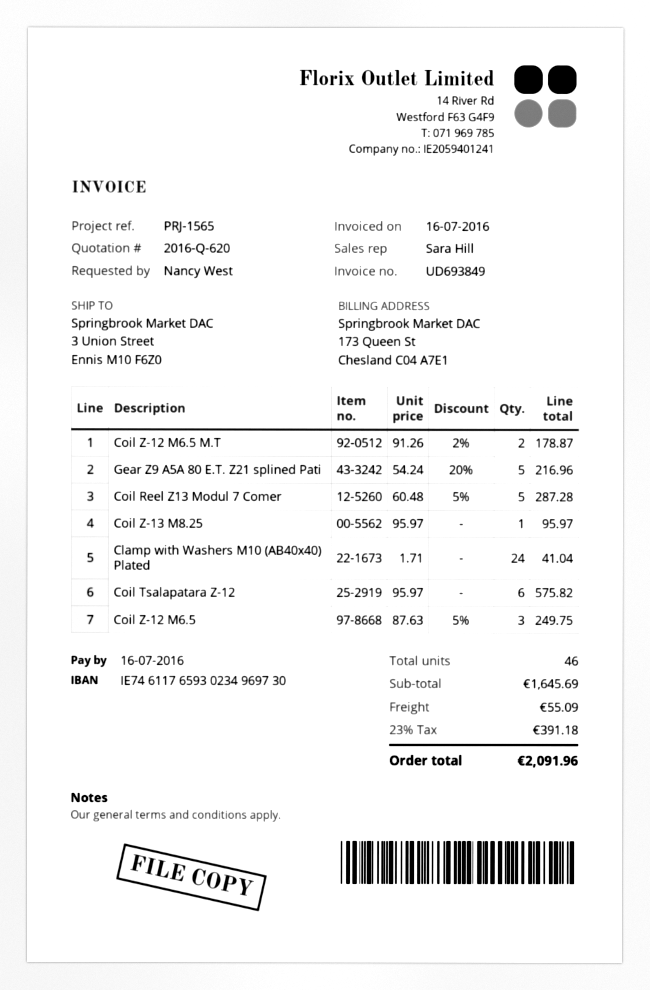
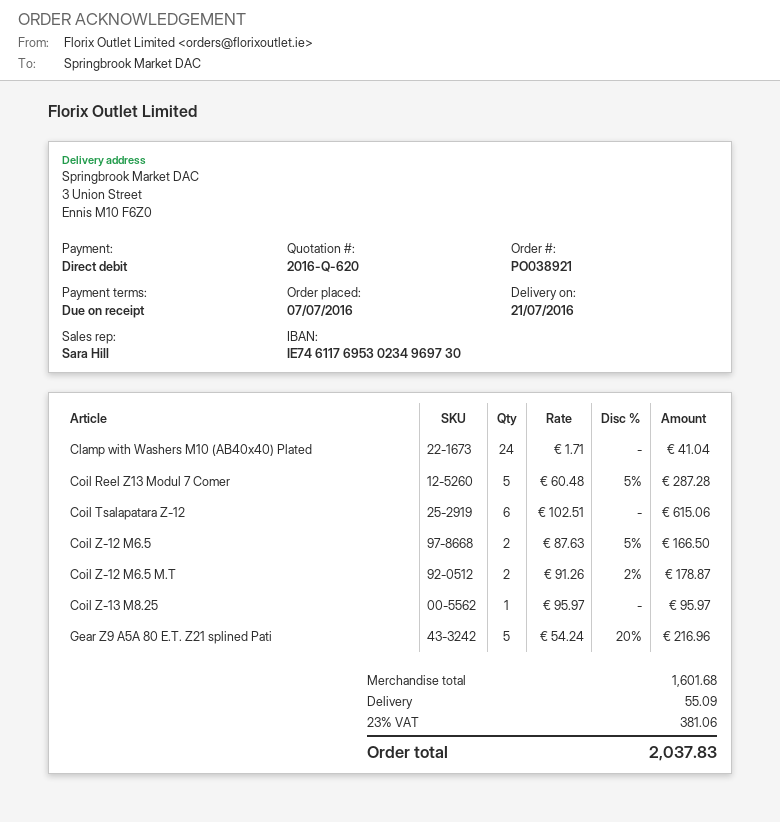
bank account: IE74611765930234969730 -> IE74611769530234969730
Coil Tsalapatara Z-12: 6 x 95.97 = 575.82 -> 6 x 102.51 = 615.06
Coil Z-12 M6.5: 3 x 87.63 - 5% = 249.75 -> 2 x 87.63 - 5% = 166.50
subtotal: 1645.69 -> 1601.68
tax: 23% = 391.18 -> 23% = 381.06
total: 2091.96 -> 2037.83

